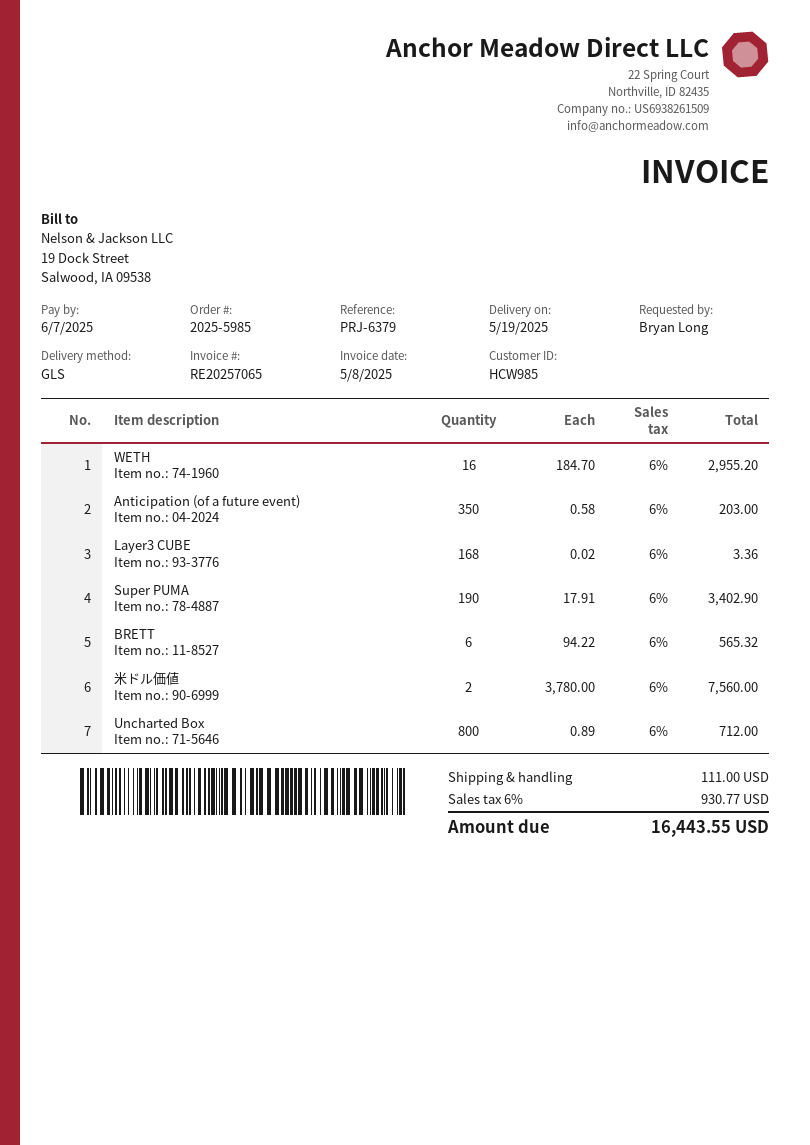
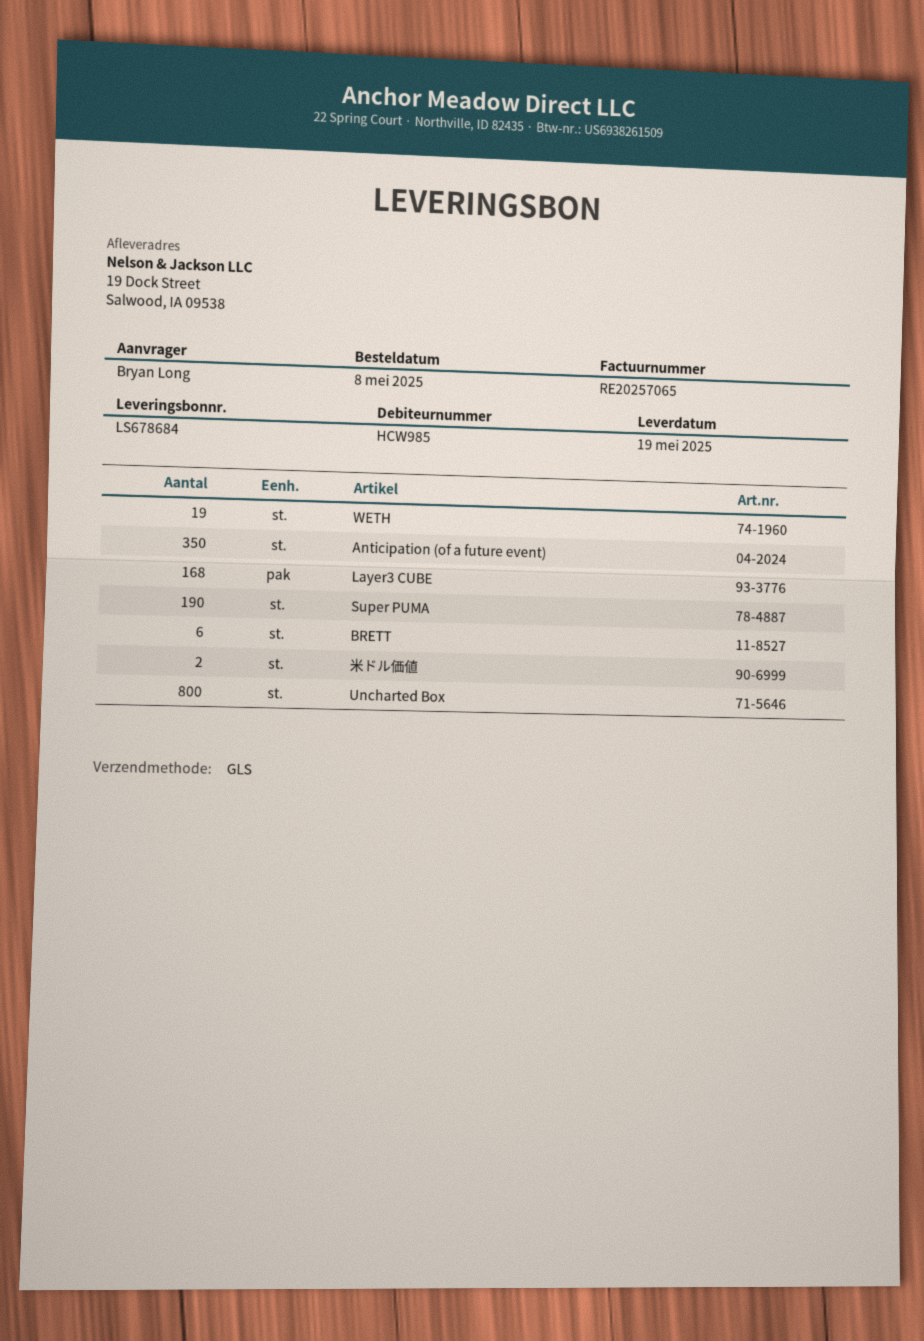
WETH: 16 -> 19

